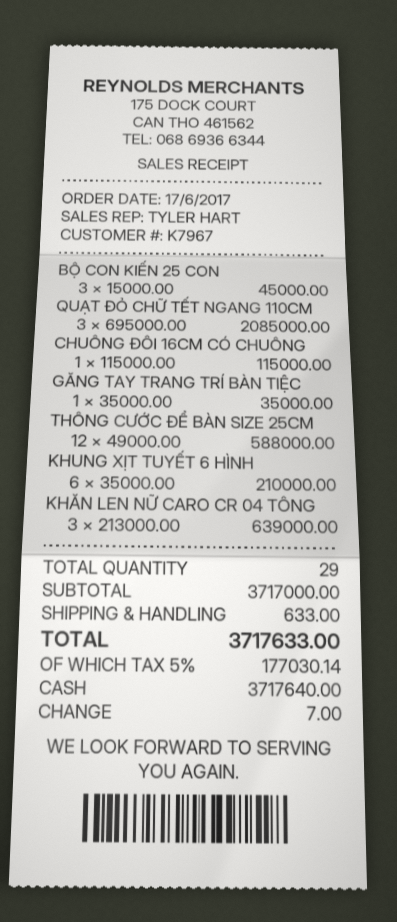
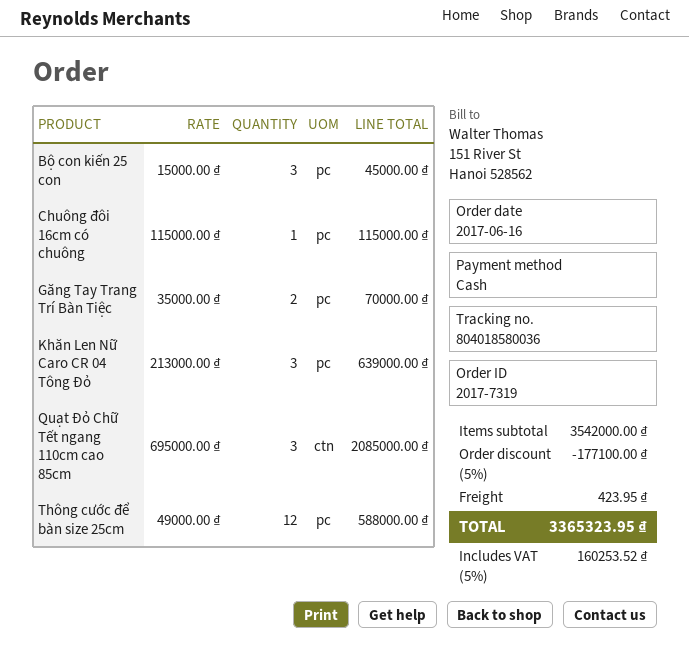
order date: 2017-06-17 -> 2017-06-16
GĂNG TAY TRANG TRÍ BÀN TIỆC: 1 x 35000.00 = 35000.00 -> 2 x 35000.00 = 70000.00
KHUNG XỊT TUYẾT 6 HÌNH: 6 x 35000.00 = 210000.00 -> none
subtotal: 3717000.00 -> 3542000.00
discount: none -> 5% = 177100.00
shipping: 633.00 -> 423.95
tax: 5% = 177030.14 -> 5% = 160253.52
total: 3717633.00 -> 3365323.95

